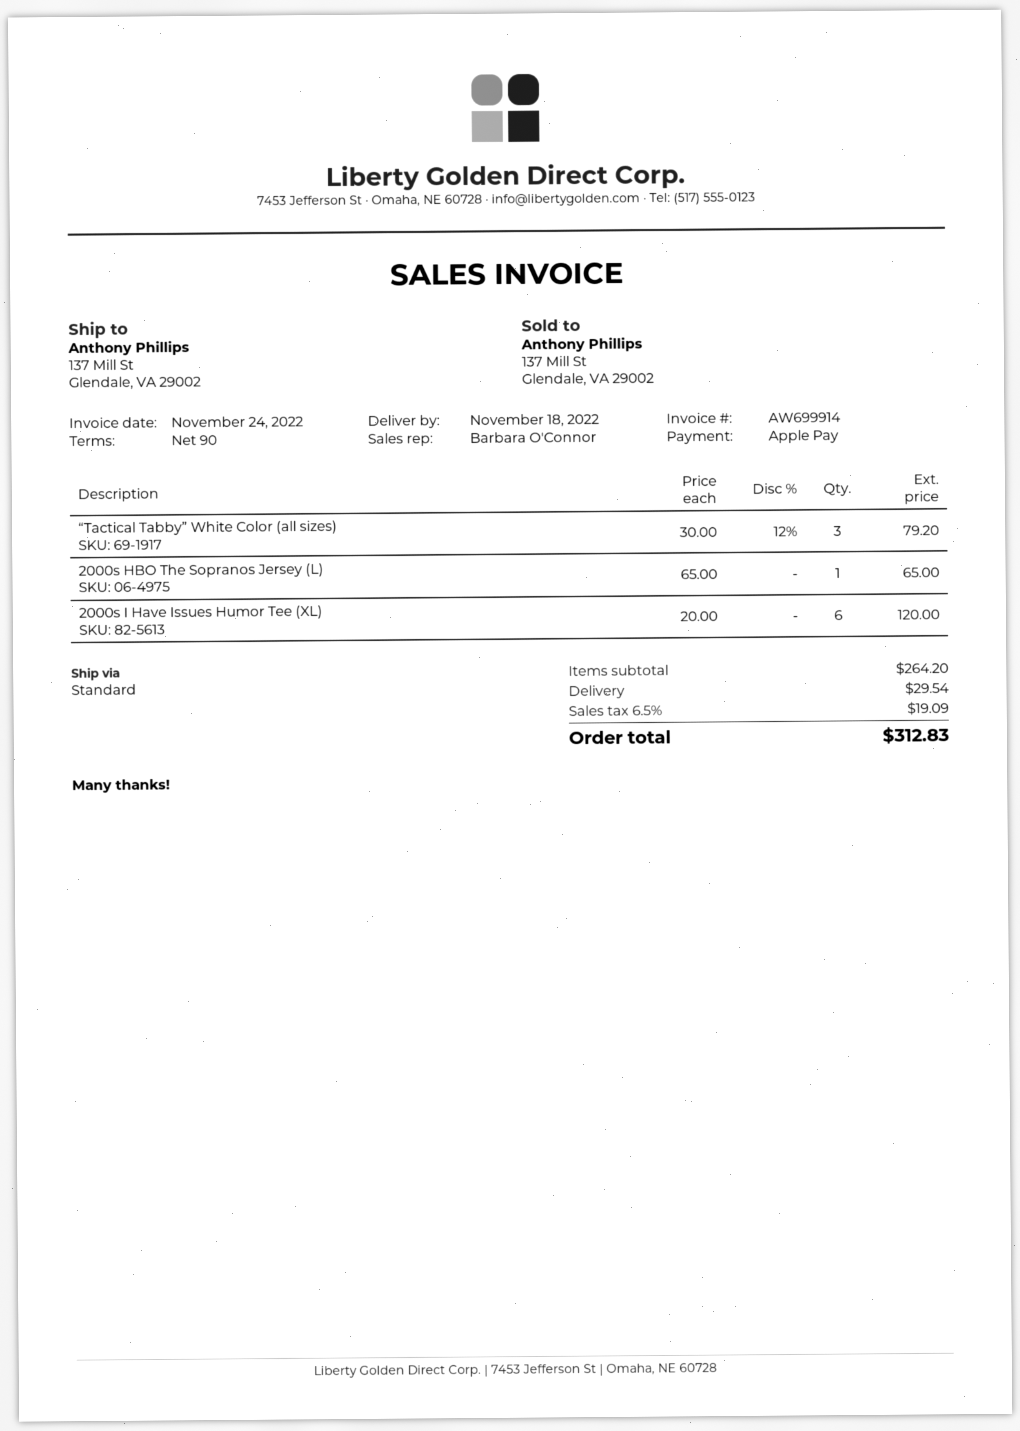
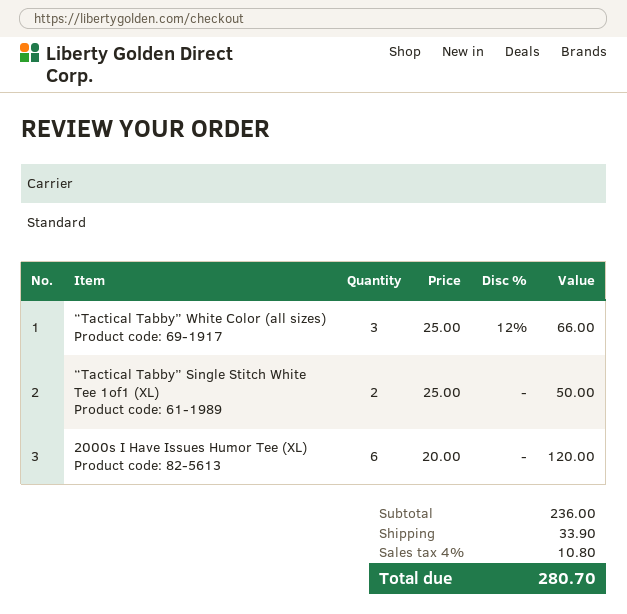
“Tactical Tabby” White Color (all sizes): 3 x 30.00 - 12% = 79.20 -> 3 x 25.00 - 12% = 66.00
2000s HBO The Sopranos Jersey (L): 1 x 65.00 = 65.00 -> none
“Tactical Tabby” Single Stitch White Tee 1of1 (XL): none -> 2 x 25.00 = 50.00
subtotal: 264.20 -> 236.00
shipping: 29.54 -> 33.90
tax: 6.5% = 19.09 -> 4% = 10.80
total: 312.83 -> 280.70

